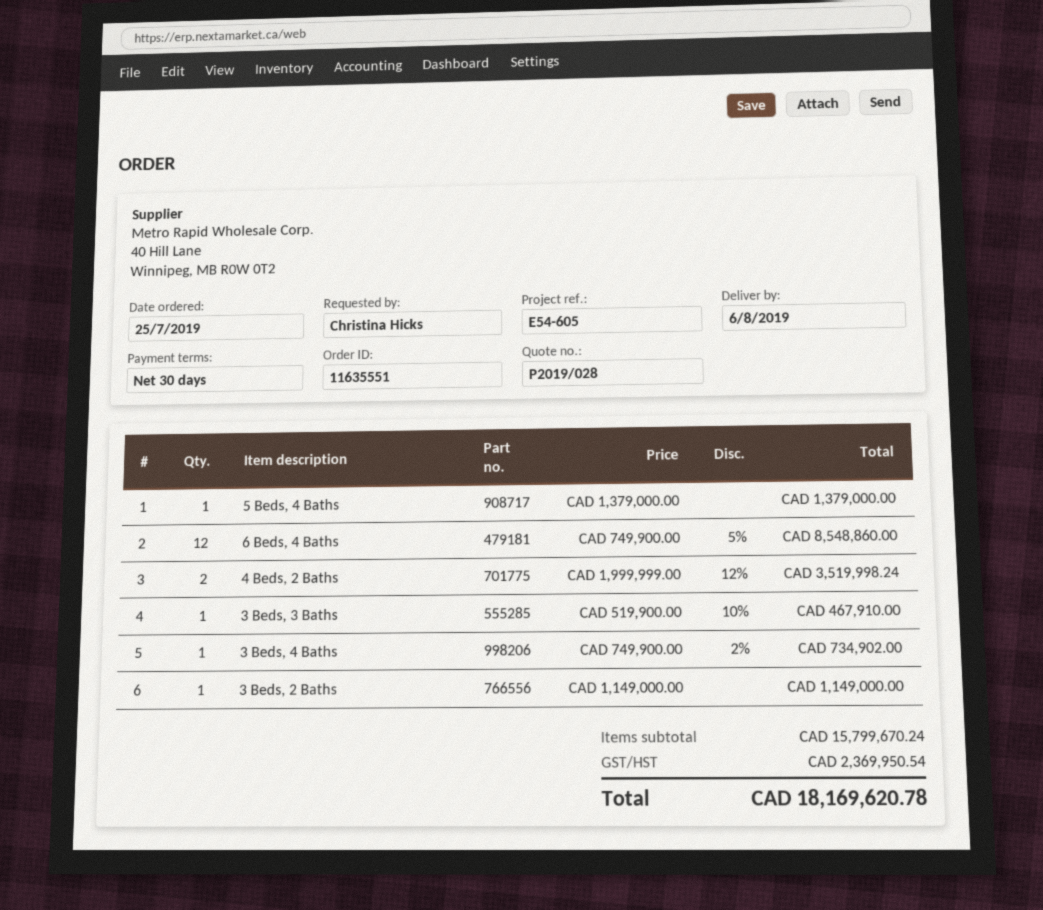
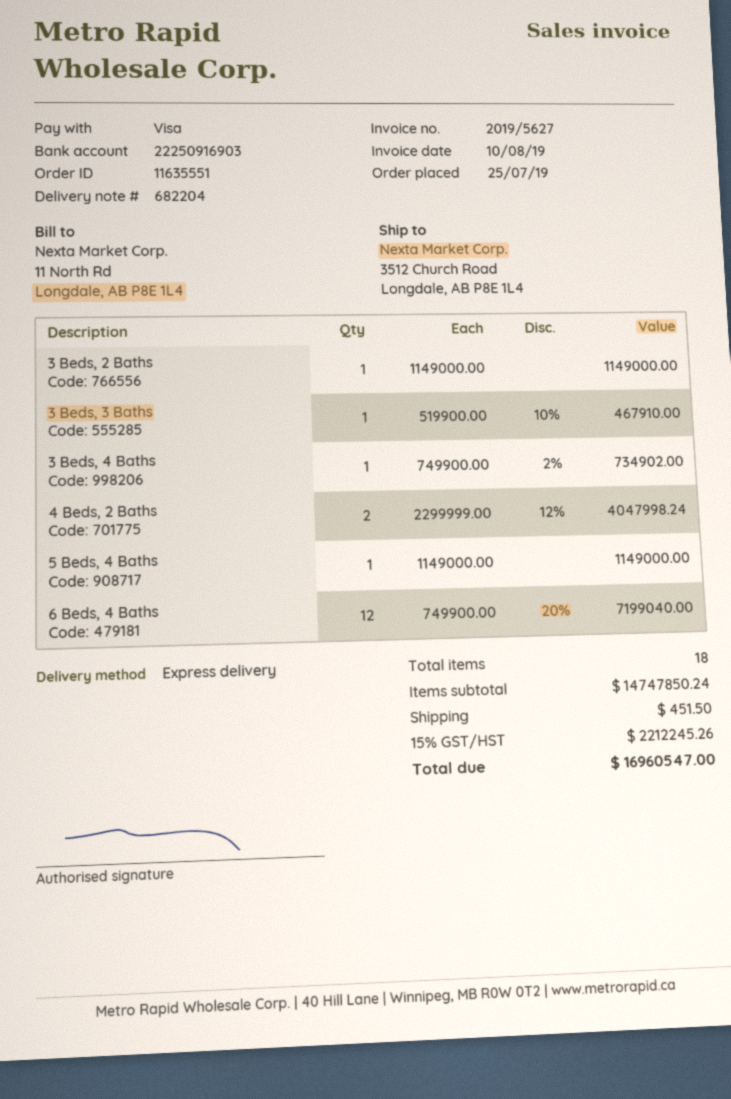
5 Beds, 4 Baths: 1 x 1379000.00 = 1379000.00 -> 1 x 1149000.00 = 1149000.00
6 Beds, 4 Baths: 12 x 749900.00 - 5% = 8548860.00 -> 12 x 749900.00 - 20% = 7199040.00
4 Beds, 2 Baths: 2 x 1999999.00 - 12% = 3519998.24 -> 2 x 2299999.00 - 12% = 4047998.24
subtotal: 15799670.24 -> 14747850.24
shipping: none -> 451.50
tax: 2369950.54 -> 2212245.26
total: 18169620.78 -> 16960547.00

